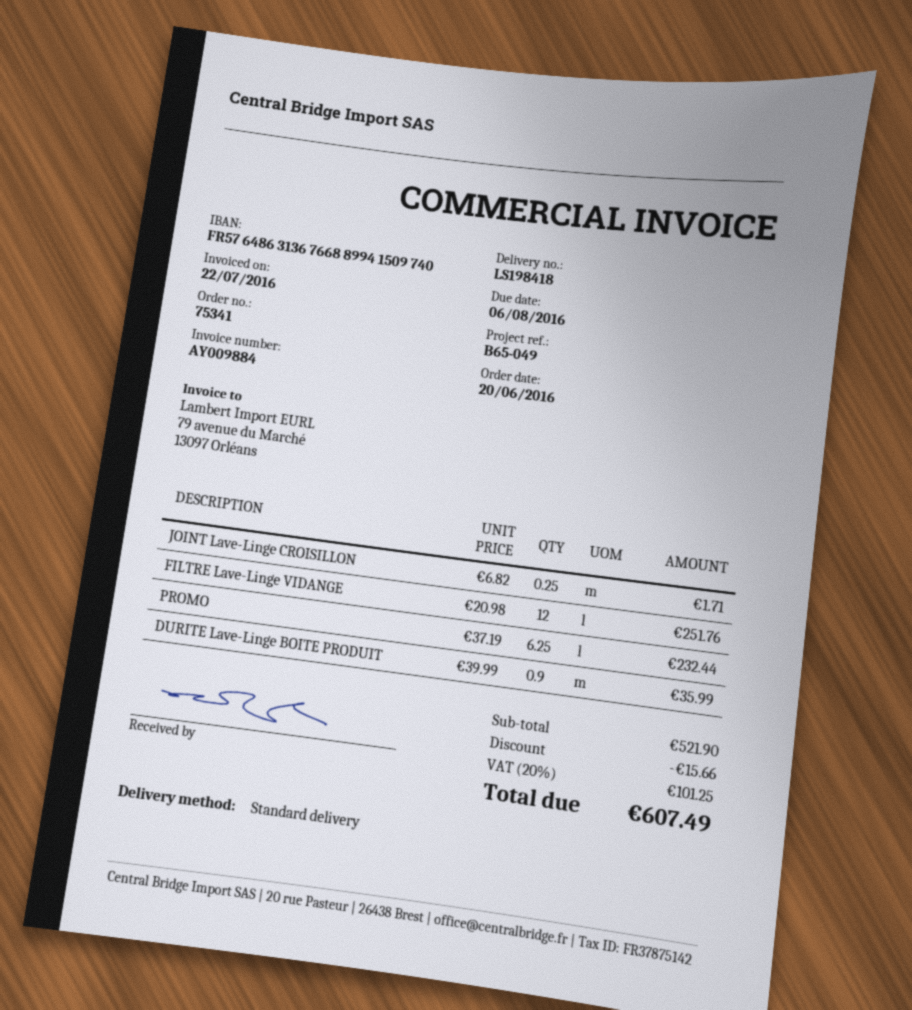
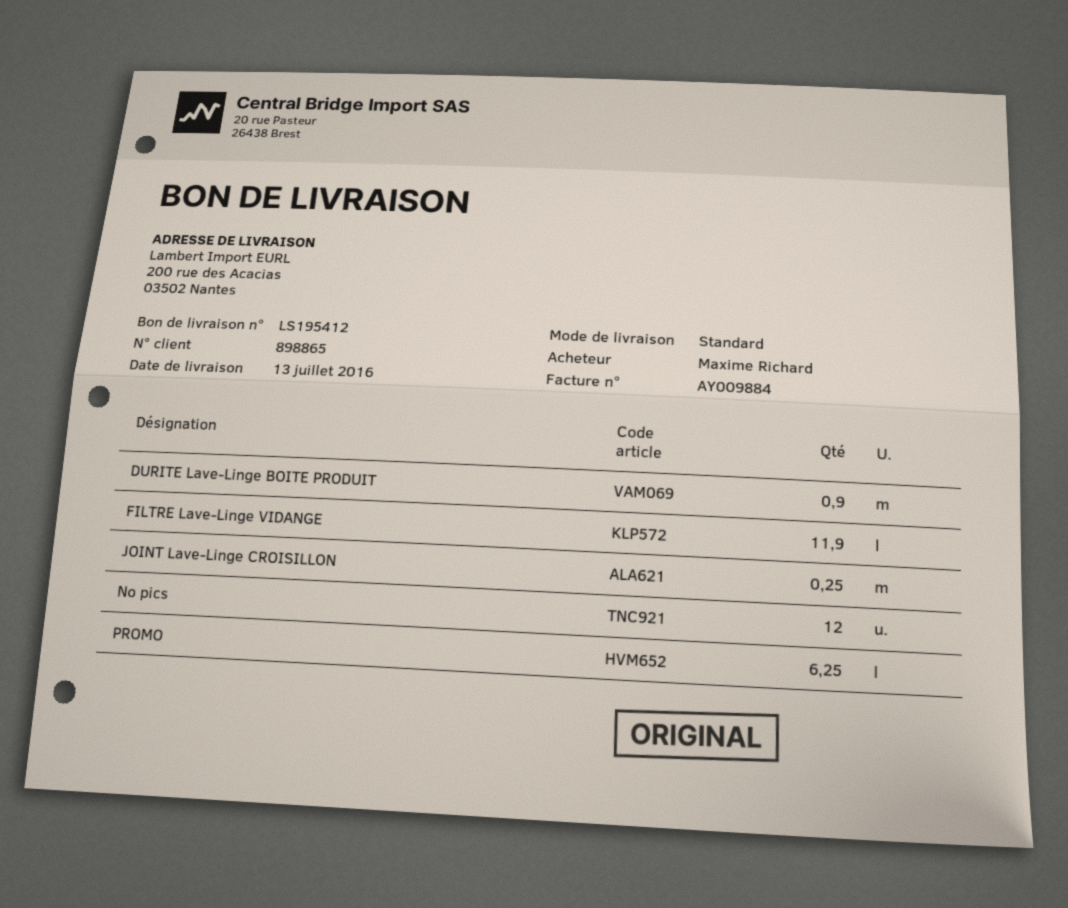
delivery note number: LS198418 -> LS195412
FILTRE Lave-Linge VIDANGE: 12 -> 11.9
No pics: none -> 12

